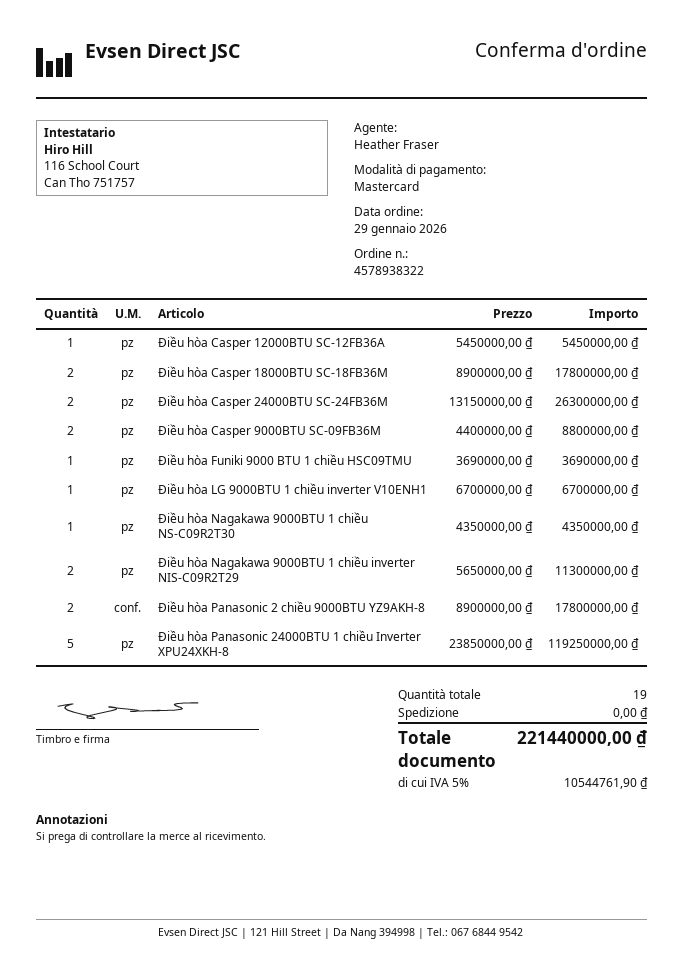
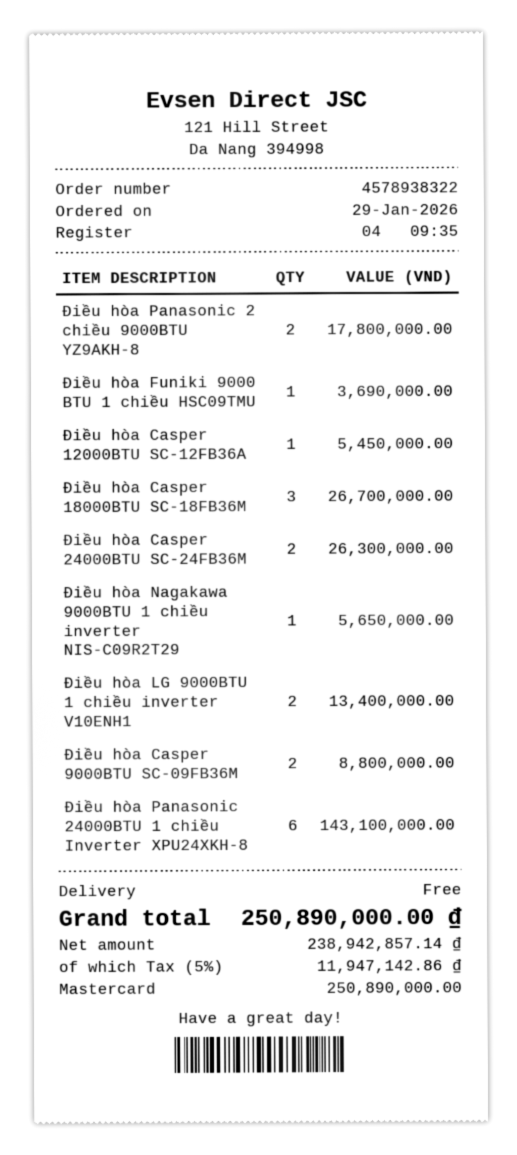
Điều hòa Casper 18000BTU SC-18FB36M: 2 for 17800000.00 -> 3 for 26700000.00
Điều hòa LG 9000BTU 1 chiều inverter V10ENH1: 1 for 6700000.00 -> 2 for 13400000.00
Điều hòa Nagakawa 9000BTU 1 chiều NS-C09R2T30: 1 for 4350000.00 -> none
Điều hòa Nagakawa 9000BTU 1 chiều inverter NIS-C09R2T29: 2 for 11300000.00 -> 1 for 5650000.00
Điều hòa Panasonic 24000BTU 1 chiều Inverter XPU24XKH-8: 5 for 119250000.00 -> 6 for 143100000.00
tax: 5% = 10544761.90 -> 5% = 11947142.86
total: 221440000.00 -> 250890000.00

